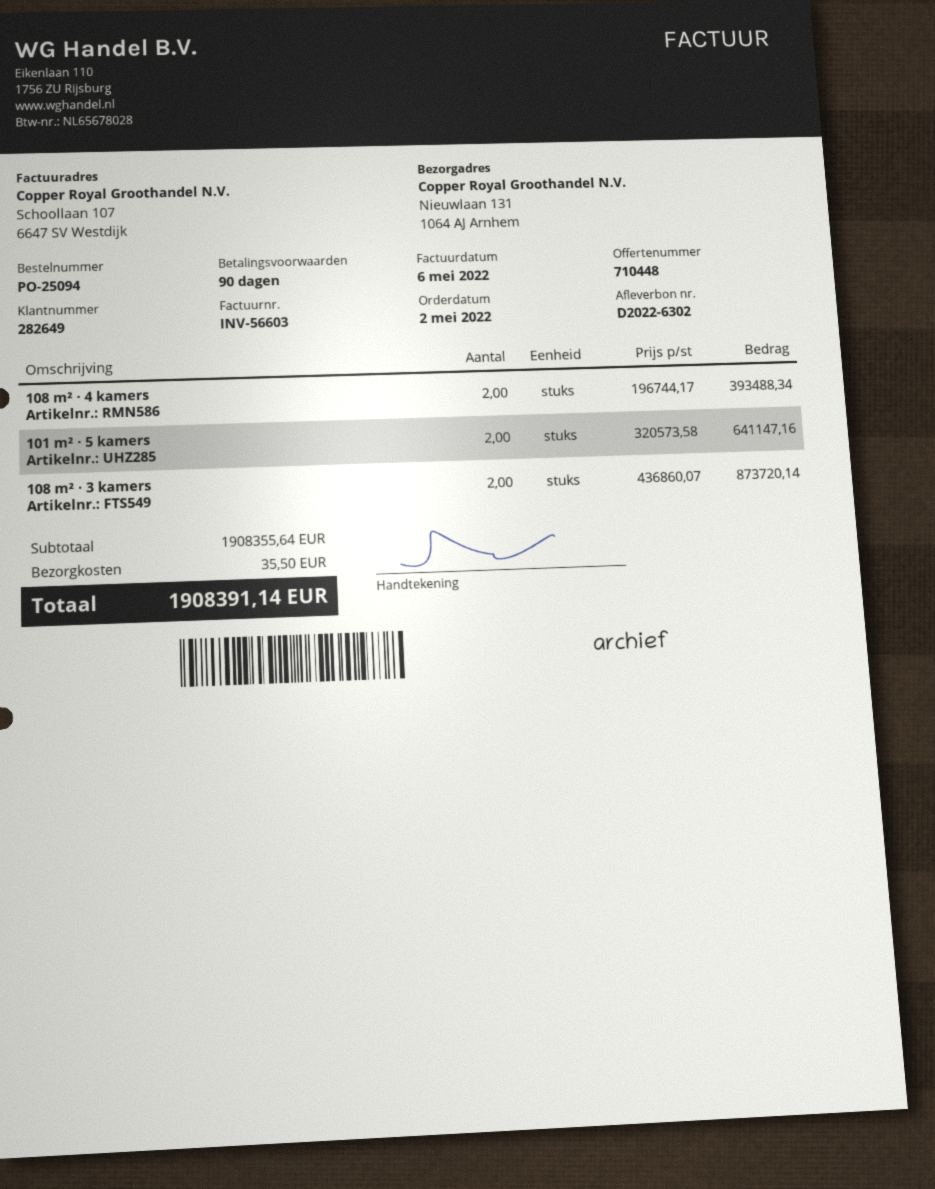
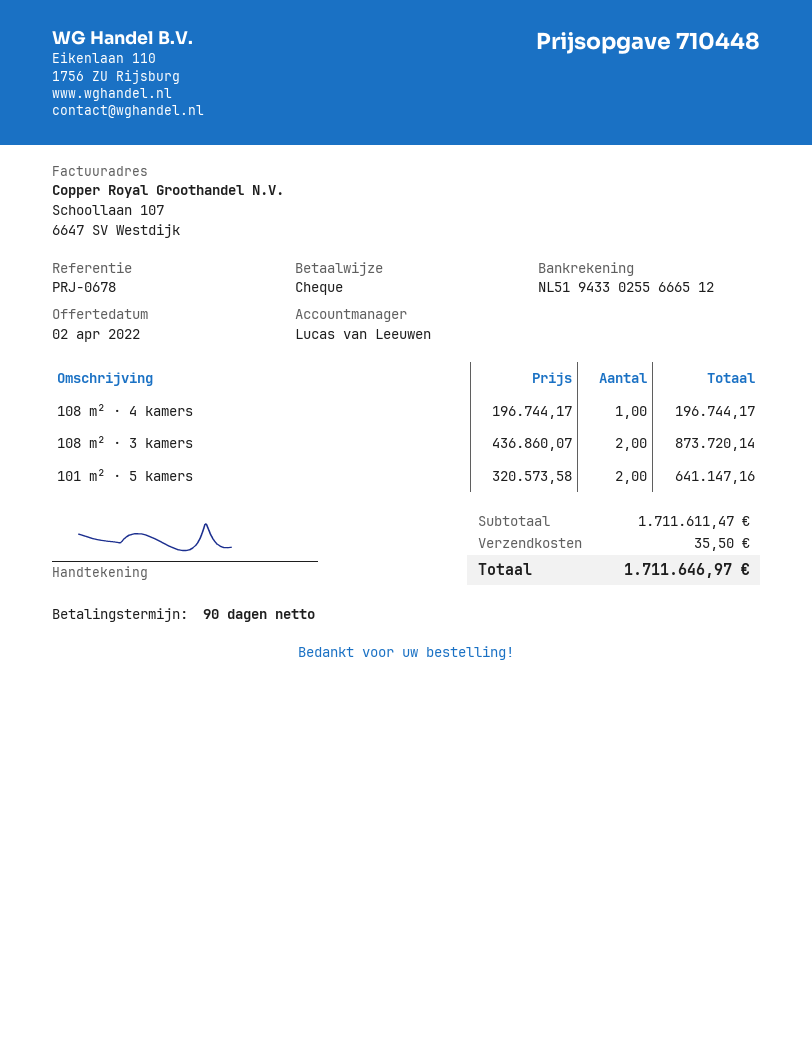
108 m² · 4 kamers: 2 x 196744.17 = 393488.34 -> 1 x 196744.17 = 196744.17
subtotal: 1908355.64 -> 1711611.47
total: 1908391.14 -> 1711646.97

